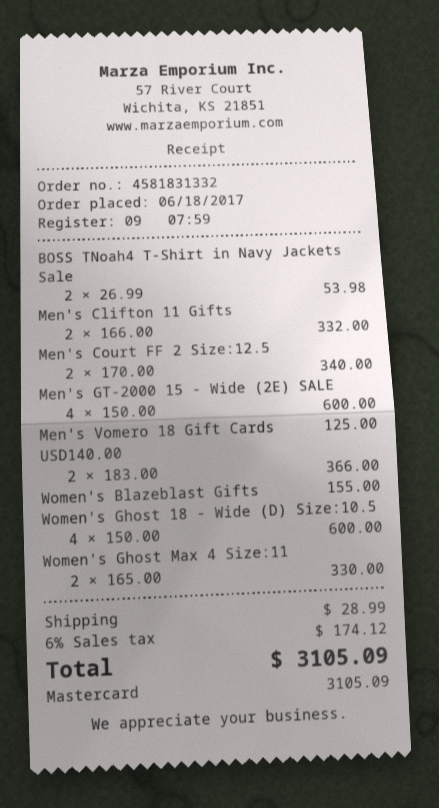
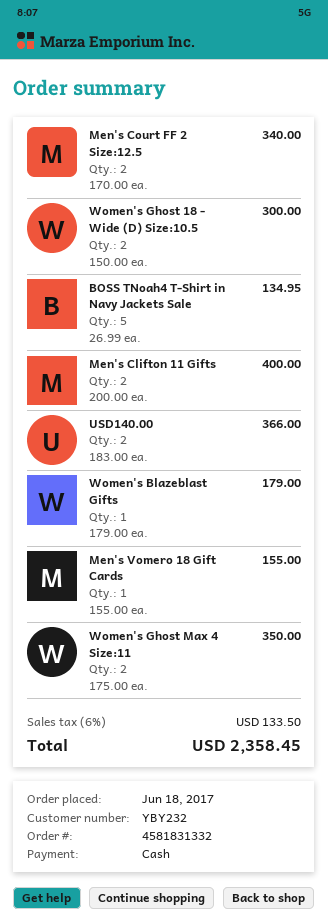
payment method: Mastercard -> cash
BOSS TNoah4 T-Shirt in Navy Jackets Sale: 2 x 26.99 = 53.98 -> 5 x 26.99 = 134.95
Men's Clifton 11 Gifts: 2 x 166.00 = 332.00 -> 2 x 200.00 = 400.00
Men's GT-2000 15 - Wide (2E) SALE: 4 x 150.00 = 600.00 -> none
Men's Vomero 18 Gift Cards: 1 x 125.00 = 125.00 -> 1 x 155.00 = 155.00
Women's Blazeblast Gifts: 1 x 155.00 = 155.00 -> 1 x 179.00 = 179.00
Women's Ghost 18 - Wide (D) Size:10.5: 4 x 150.00 = 600.00 -> 2 x 150.00 = 300.00
Women's Ghost Max 4 Size:11: 2 x 165.00 = 330.00 -> 2 x 175.00 = 350.00
shipping: 28.99 -> none
tax: 6% = 174.12 -> 6% = 133.50
total: 3105.09 -> 2358.45

